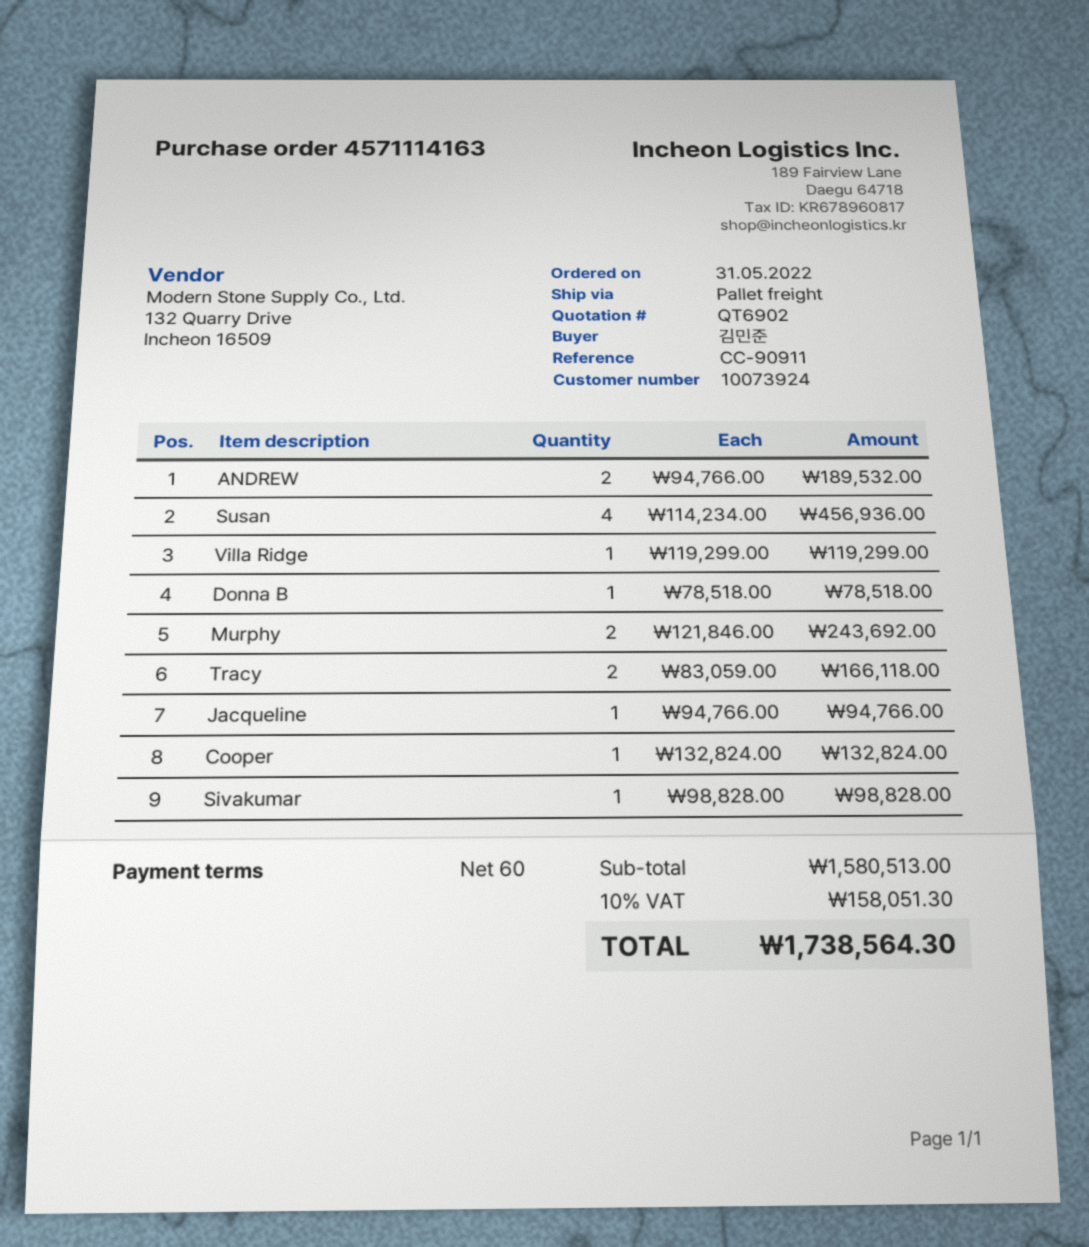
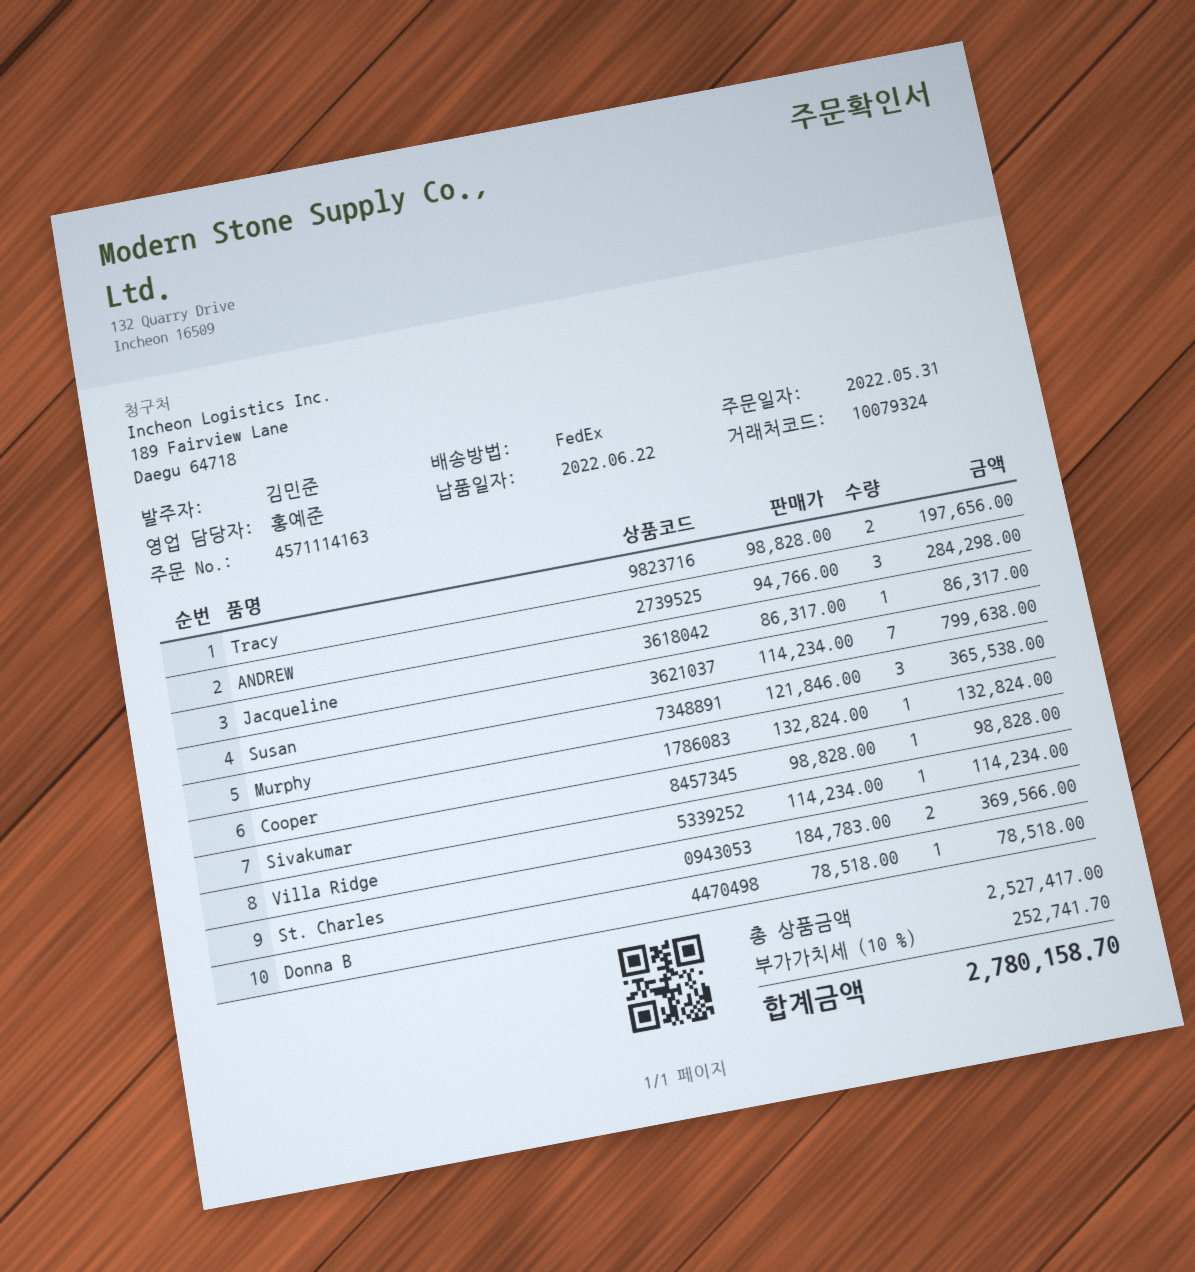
customer number: 10073924 -> 10079324
shipping method: pallet freight -> FedEx
ANDREW: 2 x 94766.00 = 189532.00 -> 3 x 94766.00 = 284298.00
Susan: 4 x 114234.00 = 456936.00 -> 7 x 114234.00 = 799638.00
Villa Ridge: 1 x 119299.00 = 119299.00 -> 1 x 114234.00 = 114234.00
Murphy: 2 x 121846.00 = 243692.00 -> 3 x 121846.00 = 365538.00
Tracy: 2 x 83059.00 = 166118.00 -> 2 x 98828.00 = 197656.00
Jacqueline: 1 x 94766.00 = 94766.00 -> 1 x 86317.00 = 86317.00
St. Charles: none -> 2 x 184783.00 = 369566.00
subtotal: 1580513.00 -> 2527417.00
tax: 10% = 158051.30 -> 10% = 252741.70
total: 1738564.30 -> 2780158.70

